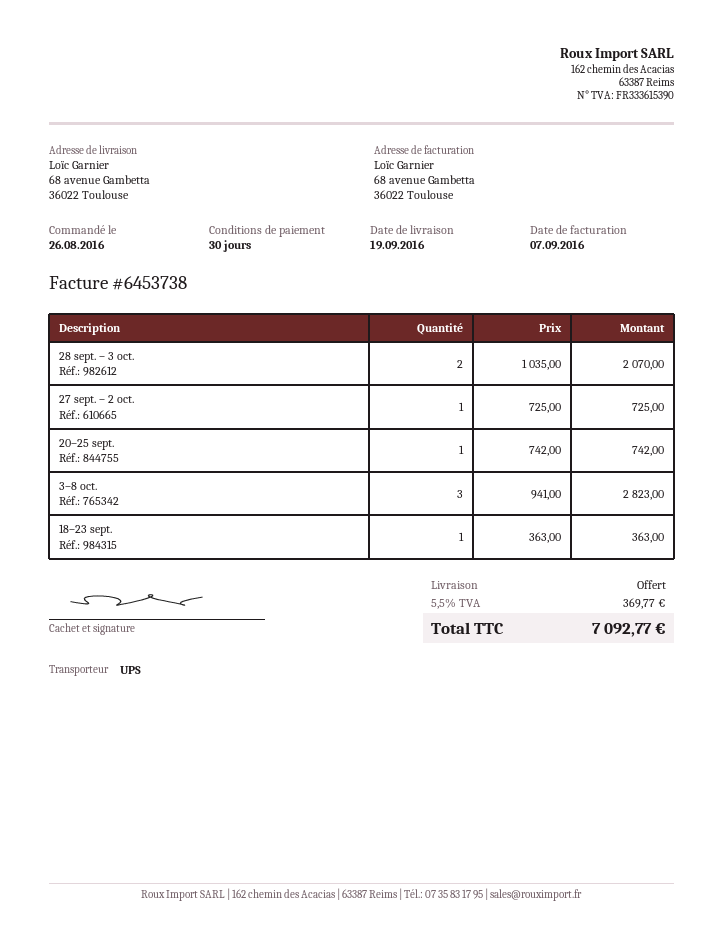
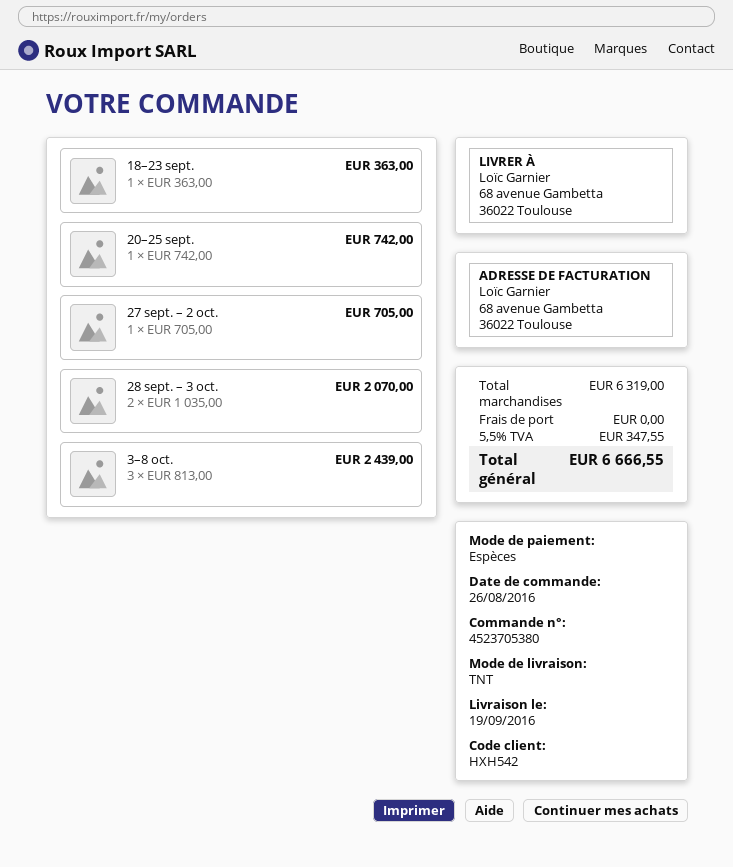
shipping method: UPS -> TNT
27 sept. – 2 oct.: 1 x 725.00 = 725.00 -> 1 x 705.00 = 705.00
3–8 oct.: 3 x 941.00 = 2823.00 -> 3 x 813.00 = 2439.00
tax: 5.5% = 369.77 -> 5.5% = 347.55
total: 7092.77 -> 6666.55

